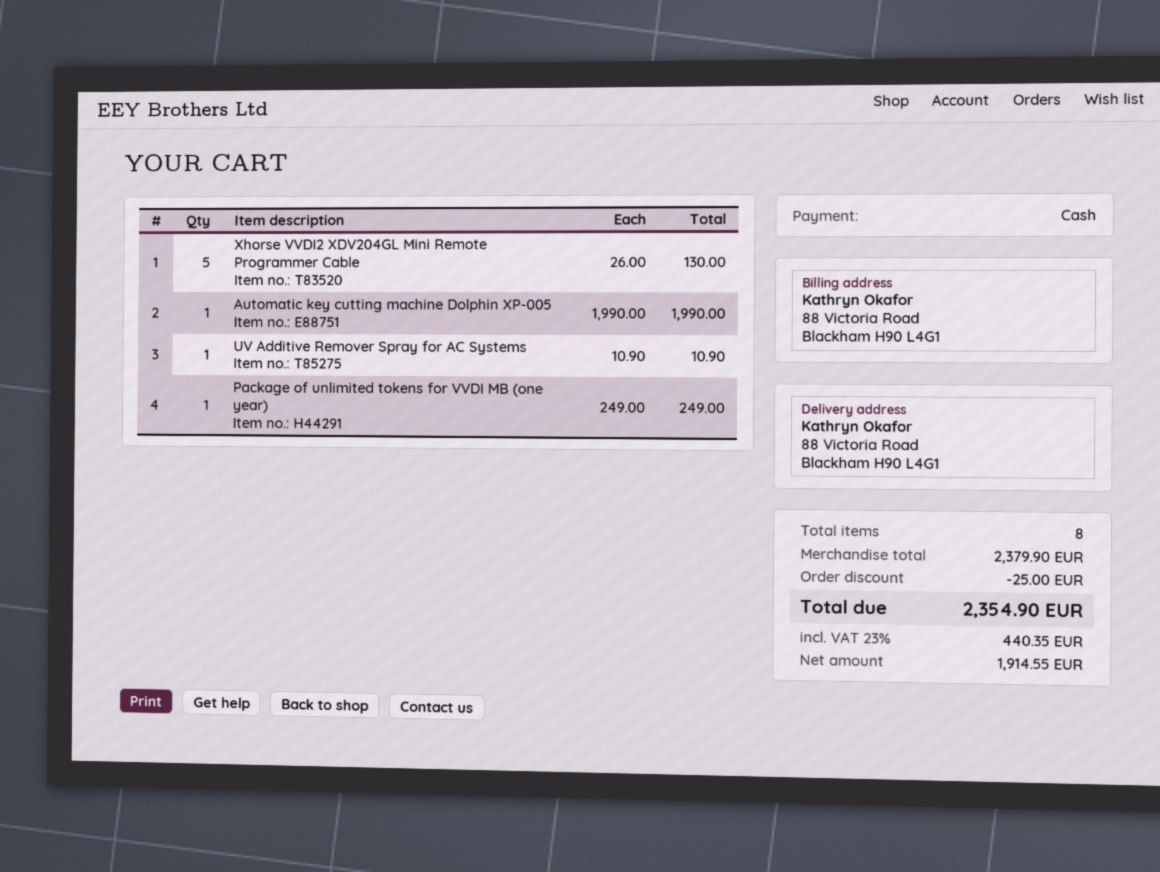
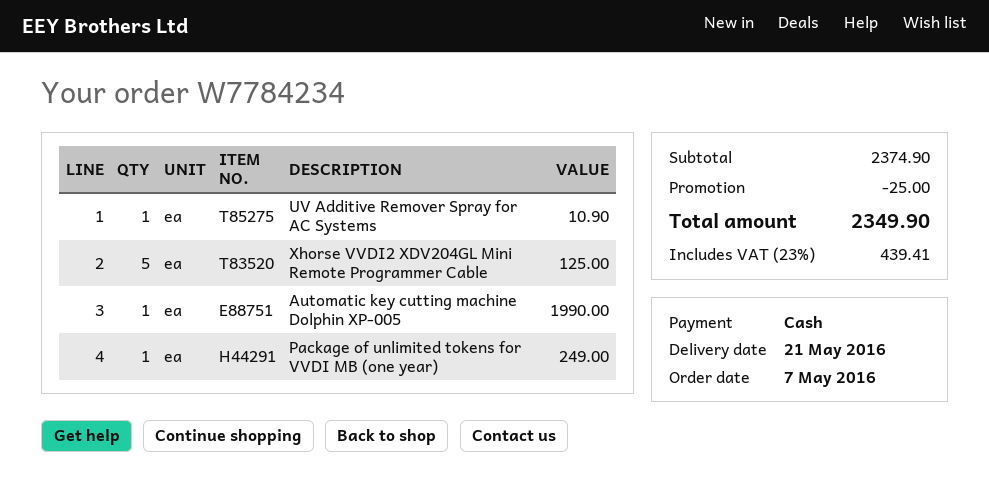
Xhorse VVDI2 XDV204GL Mini Remote Programmer Cable: 5 for 130.00 -> 5 for 125.00
subtotal: 2379.90 -> 2374.90
tax: 23% = 440.35 -> 23% = 439.41
total: 2354.90 -> 2349.90

